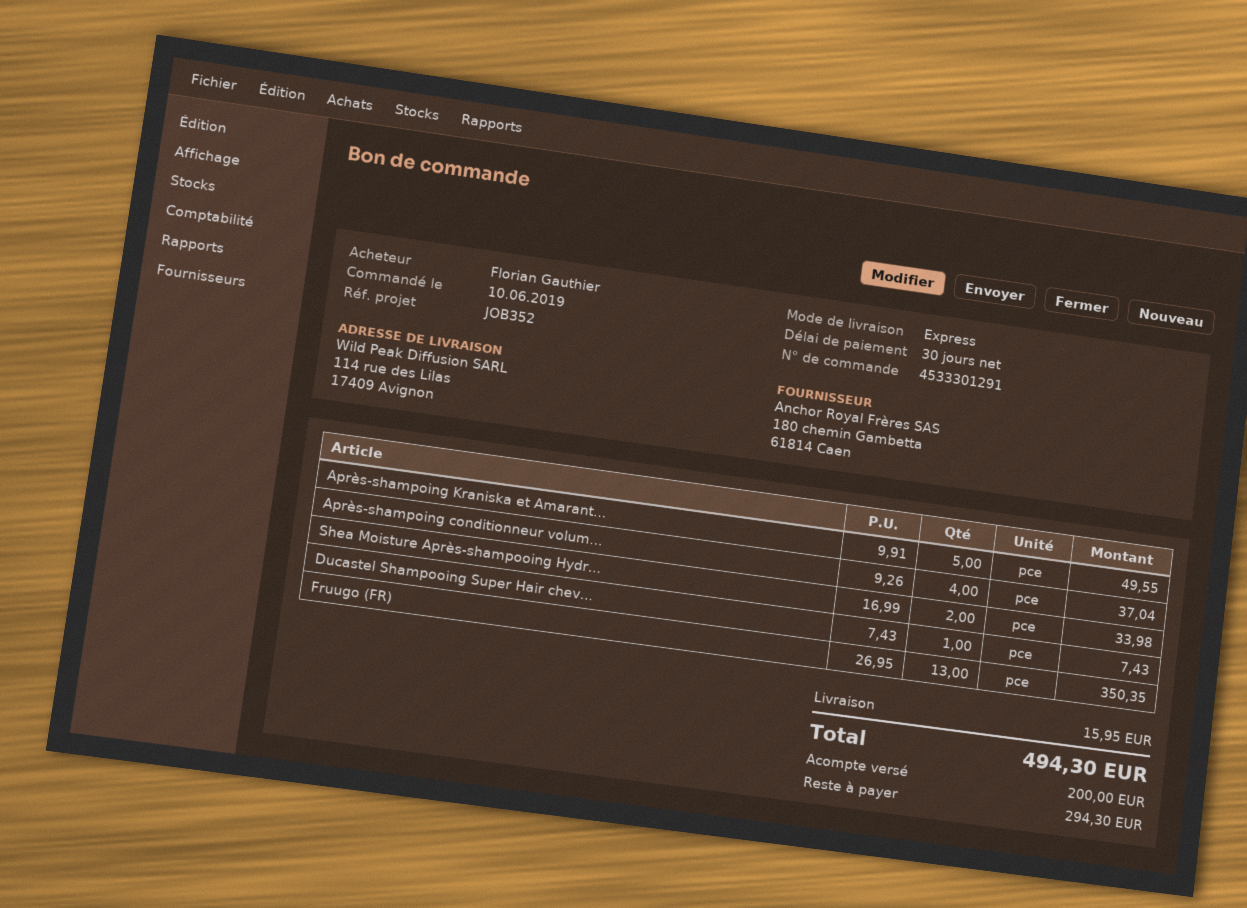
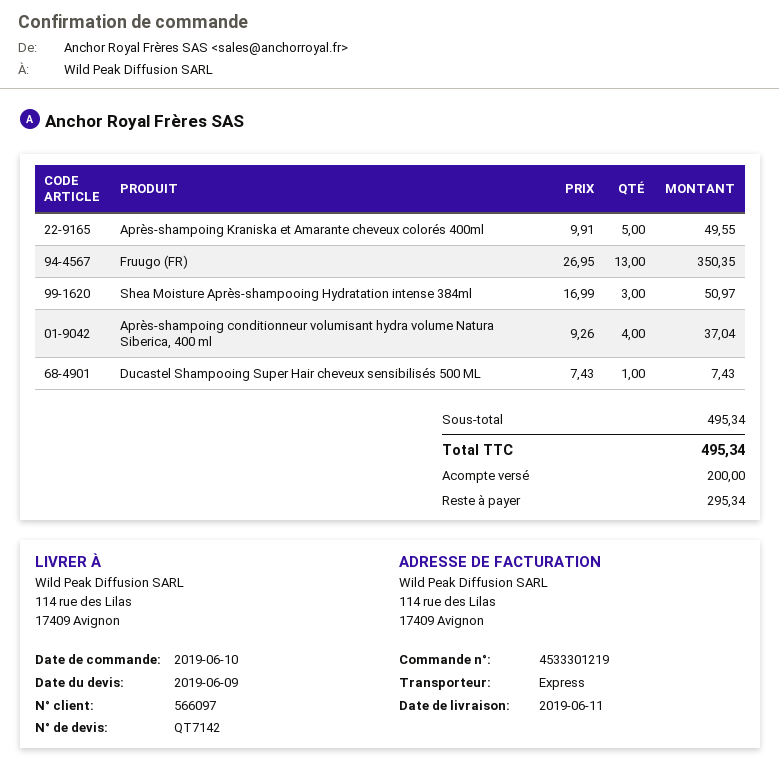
order number: 4533301291 -> 4533301219
Shea Moisture Après-shampooing Hydr...: 2 x 16.99 = 33.98 -> 3 x 16.99 = 50.97
shipping: 15.95 -> none
total: 494.30 -> 495.34
balance: 294.30 -> 295.34

